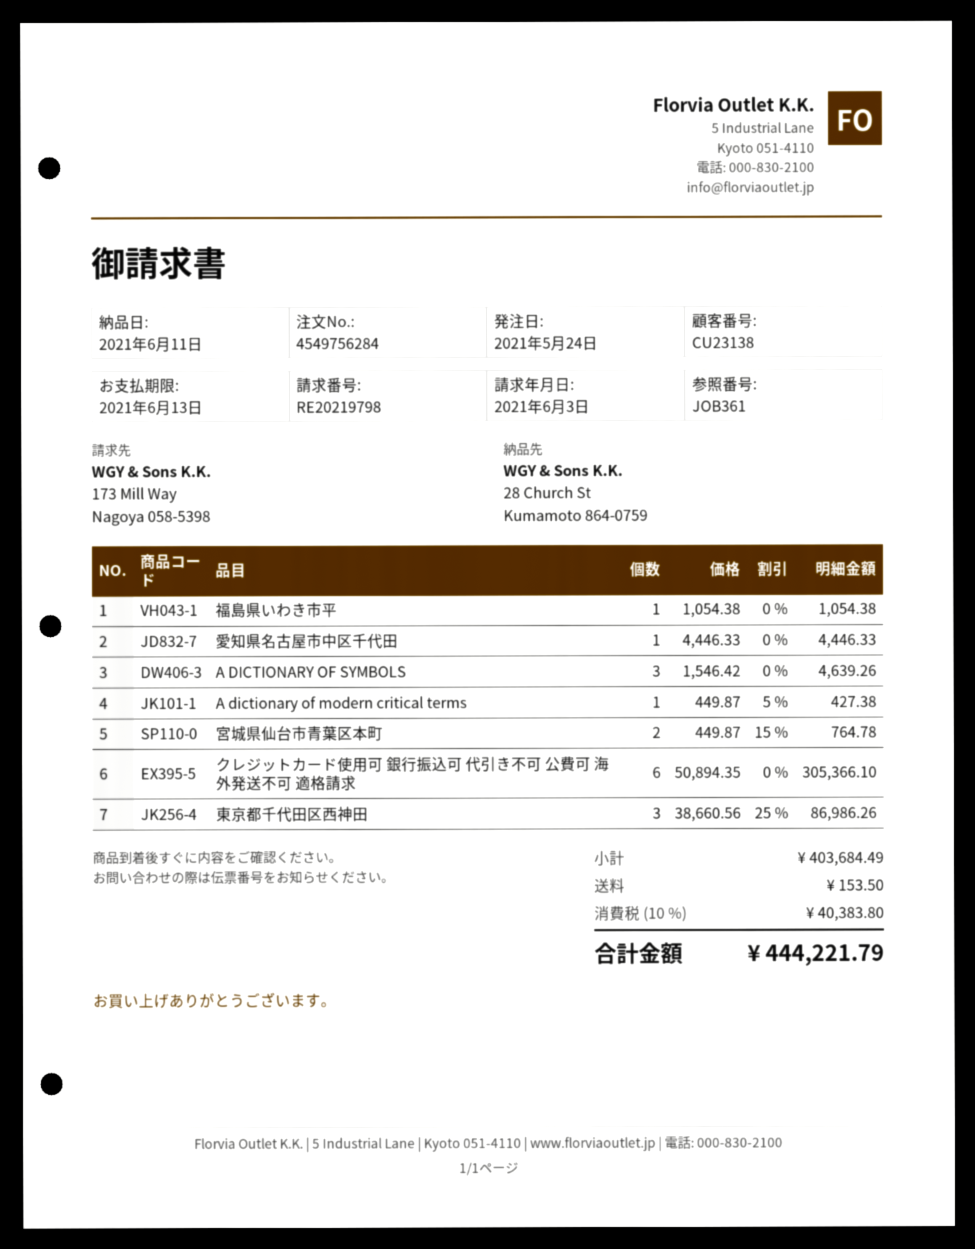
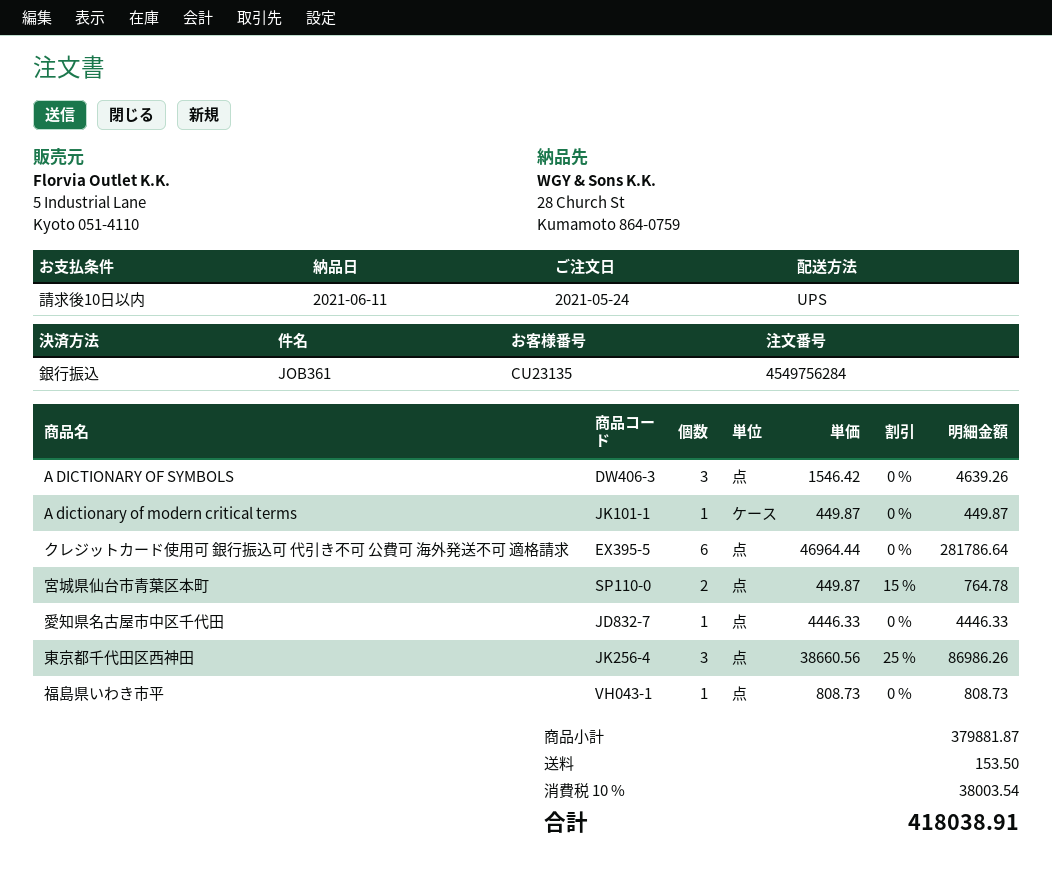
customer number: CU23138 -> CU23135
福島県いわき市平: 1 x 1054.38 = 1054.38 -> 1 x 808.73 = 808.73
A dictionary of modern critical terms: 1 x 449.87 - 5% = 427.38 -> 1 x 449.87 = 449.87
クレジットカード使用可 銀行振込可 代引き不可 公費可 海外発送不可 適格請求: 6 x 50894.35 = 305366.10 -> 6 x 46964.44 = 281786.64
subtotal: 403684.49 -> 379881.87
tax: 10% = 40383.80 -> 10% = 38003.54
total: 444221.79 -> 418038.91

